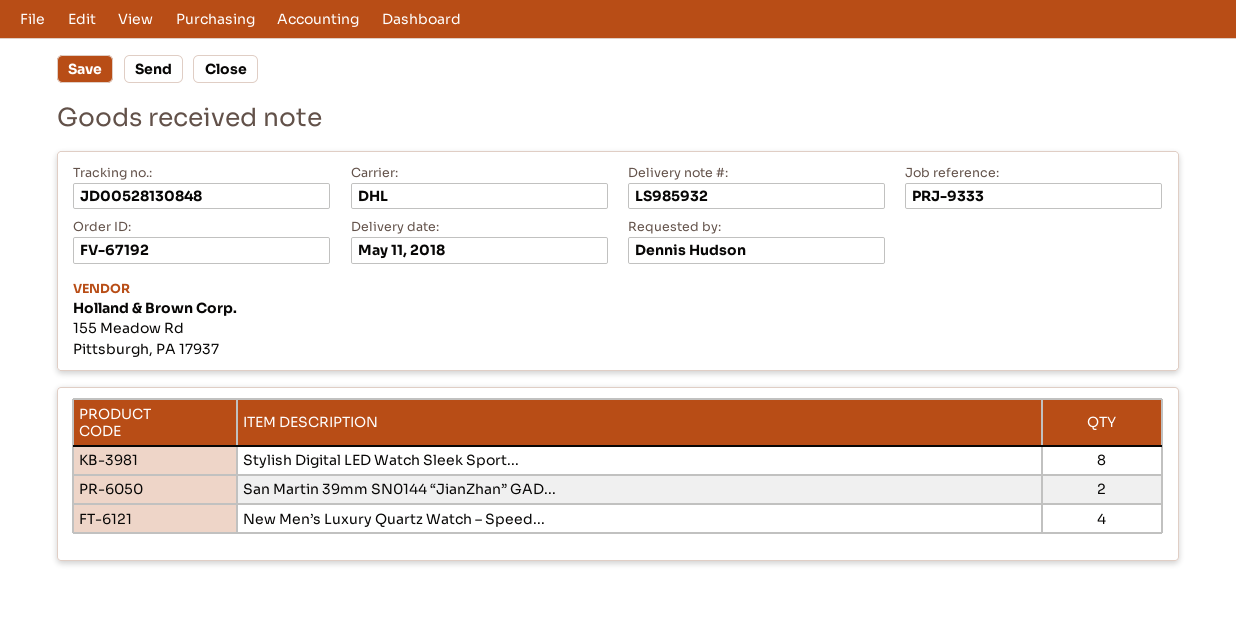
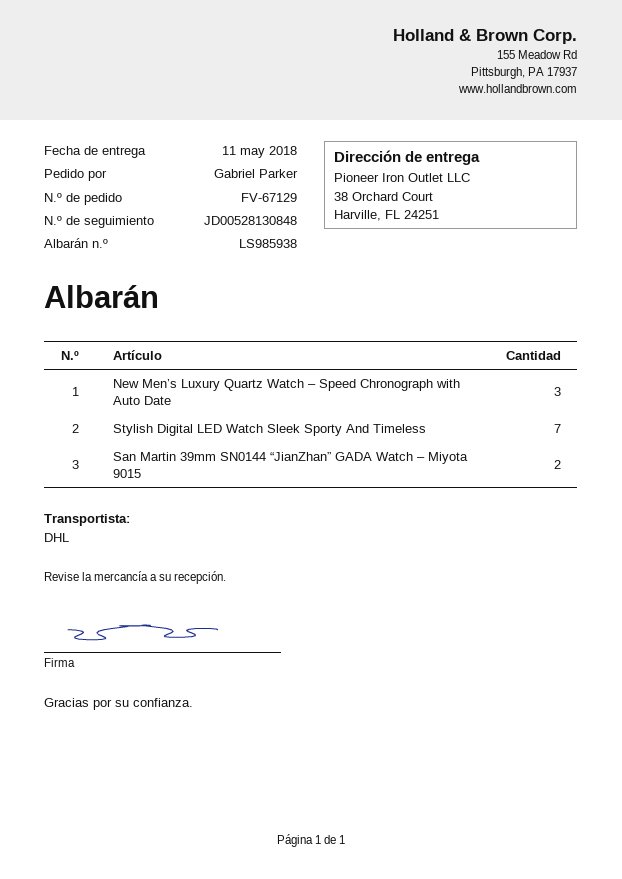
order number: FV-67192 -> FV-67129
delivery note number: LS985932 -> LS985938
ordered by: Dennis Hudson -> Gabriel Parker
Stylish Digital LED Watch Sleek Sport...: 8 -> 7
New Men’s Luxury Quartz Watch – Speed...: 4 -> 3

